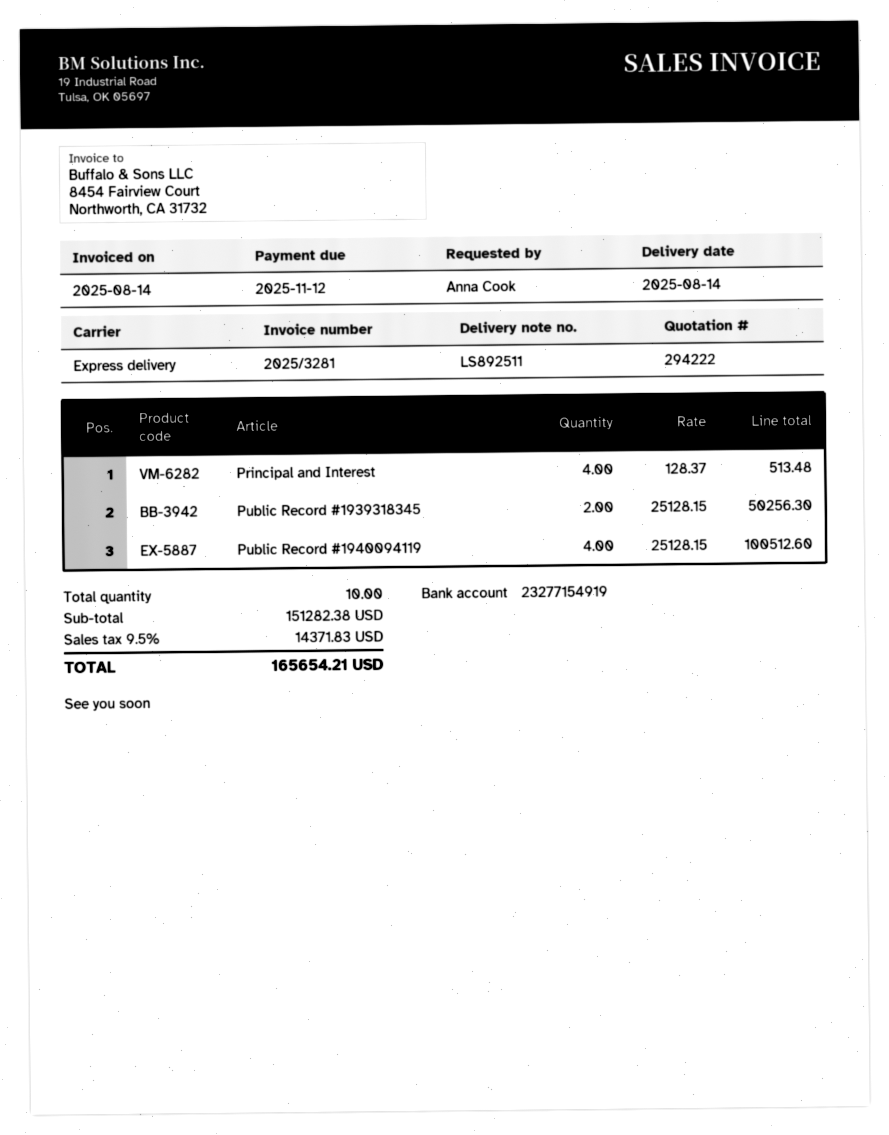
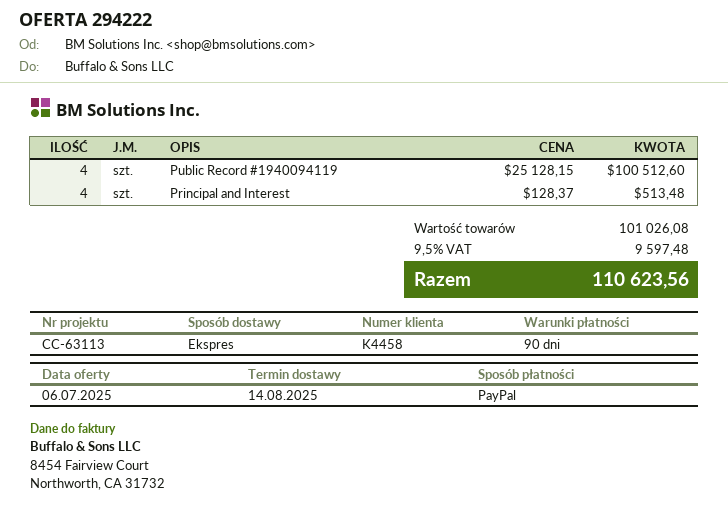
Public Record #1939318345: 2 x 25128.15 = 50256.30 -> none
subtotal: 151282.38 -> 101026.08
tax: 9.5% = 14371.83 -> 9.5% = 9597.48
total: 165654.21 -> 110623.56

